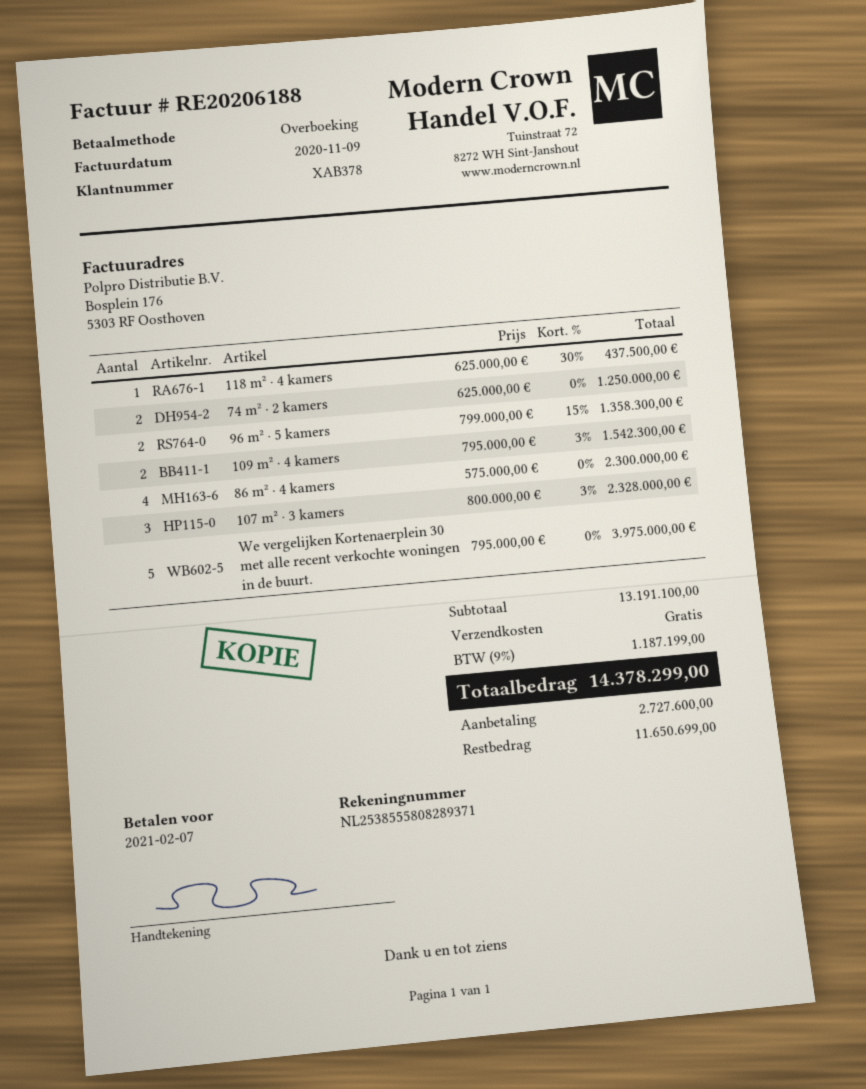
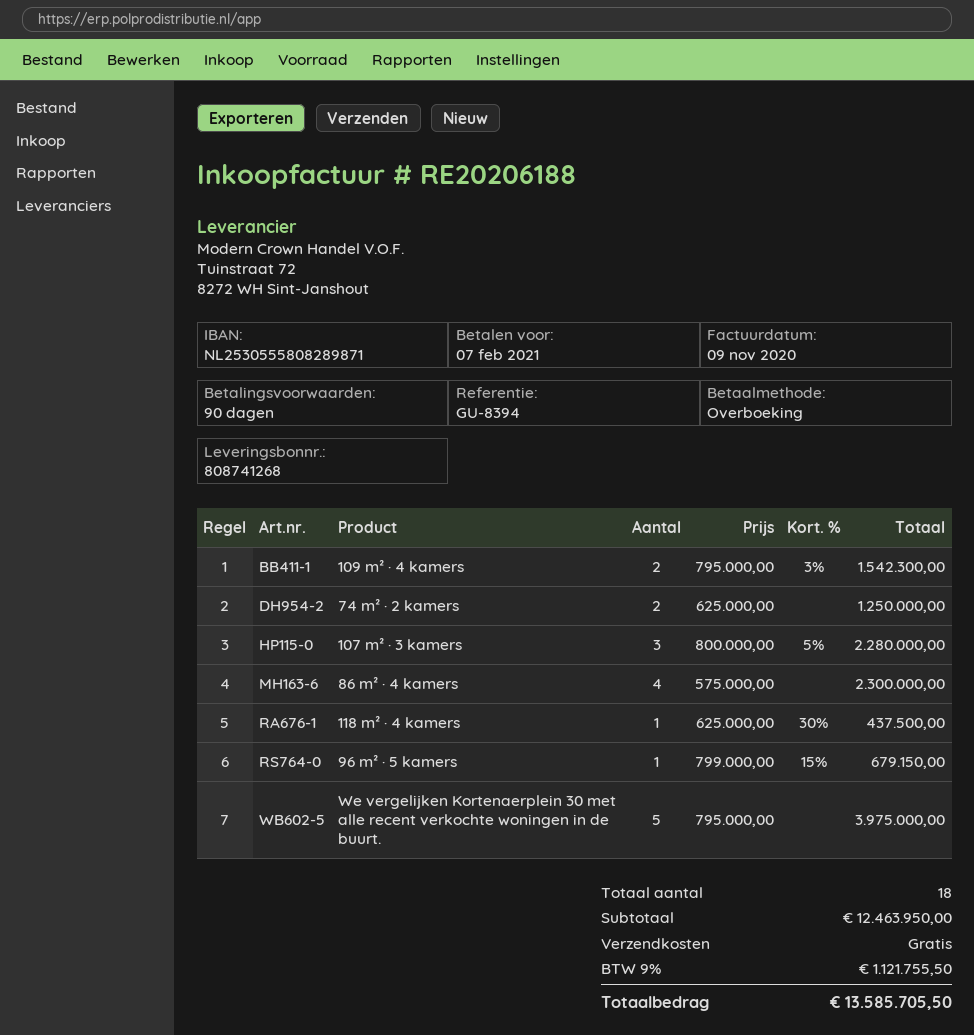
bank account: NL2538555808289371 -> NL2530555808289871
96 m² · 5 kamers: 2 x 799000.00 - 15% = 1358300.00 -> 1 x 799000.00 - 15% = 679150.00
107 m² · 3 kamers: 3 x 800000.00 - 3% = 2328000.00 -> 3 x 800000.00 - 5% = 2280000.00
subtotal: 13191100.00 -> 12463950.00
tax: 9% = 1187199.00 -> 9% = 1121755.50
total: 14378299.00 -> 13585705.50

